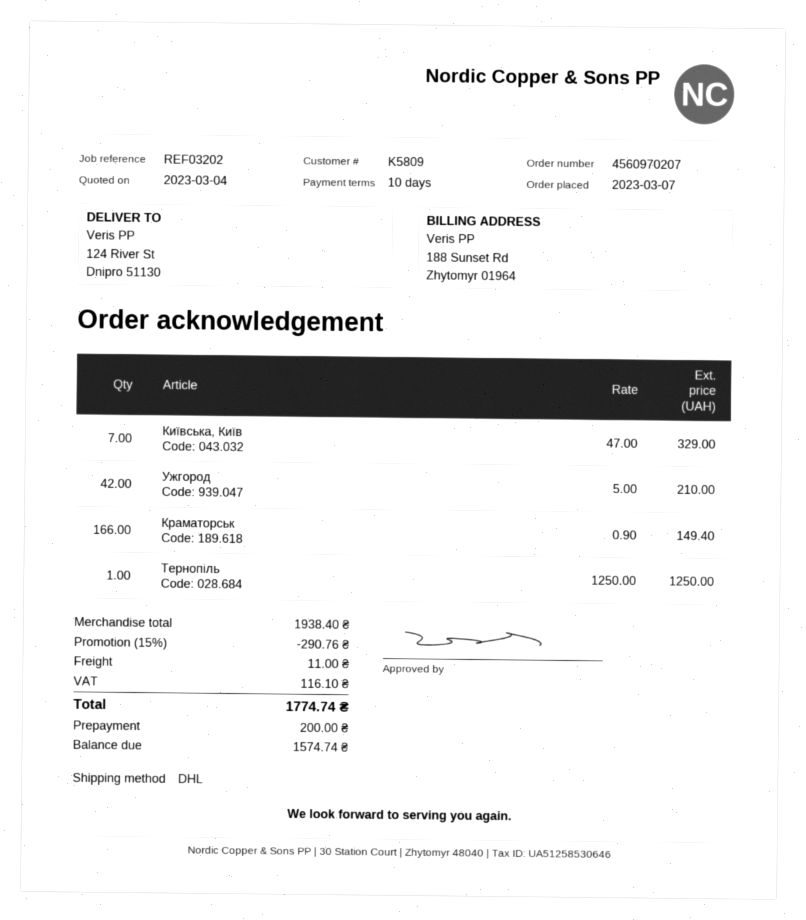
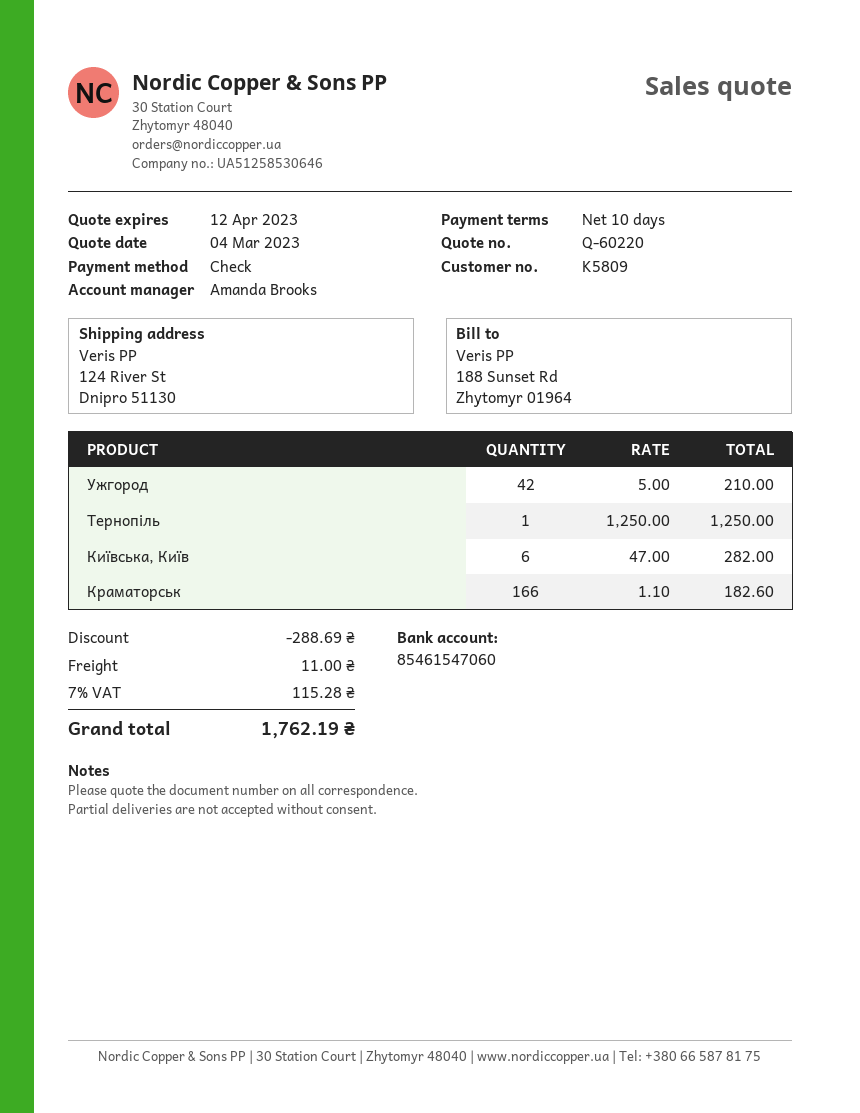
Київська, Київ: 7 x 47.00 = 329.00 -> 6 x 47.00 = 282.00
Краматорськ: 166 x 0.90 = 149.40 -> 166 x 1.10 = 182.60
discount: 290.76 -> 288.69
tax: 116.10 -> 115.28
total: 1774.74 -> 1762.19

